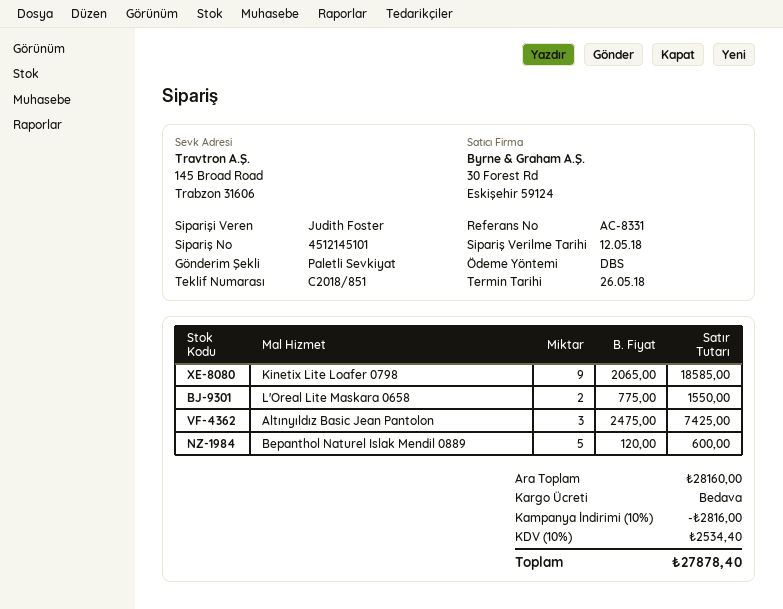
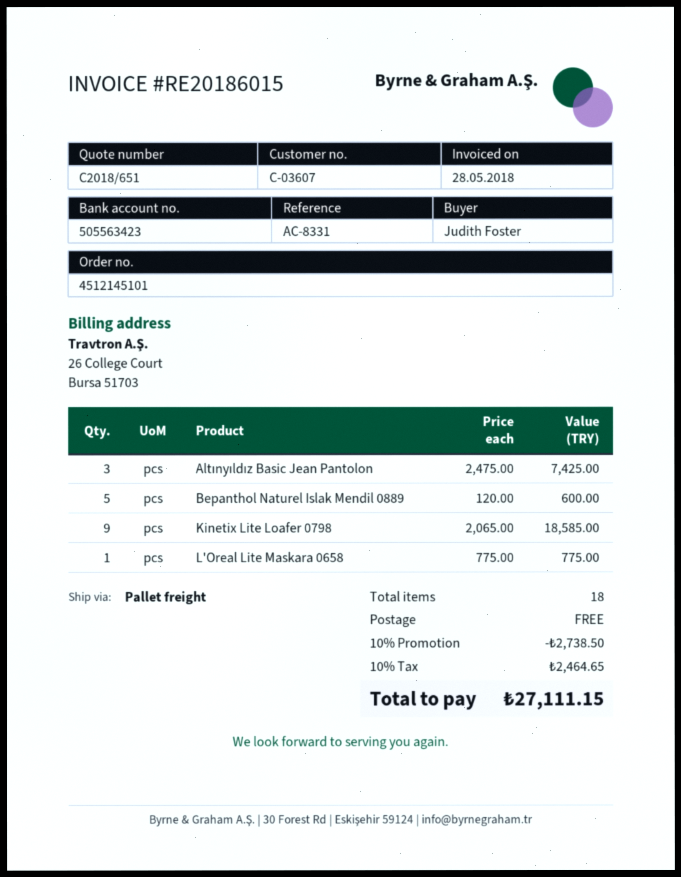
quote number: C2018/851 -> C2018/651
L'Oreal Lite Maskara 0658: 2 x 775.00 = 1550.00 -> 1 x 775.00 = 775.00
discount: 10% = 2816.00 -> 10% = 2738.50
tax: 10% = 2534.40 -> 10% = 2464.65
total: 27878.40 -> 27111.15

